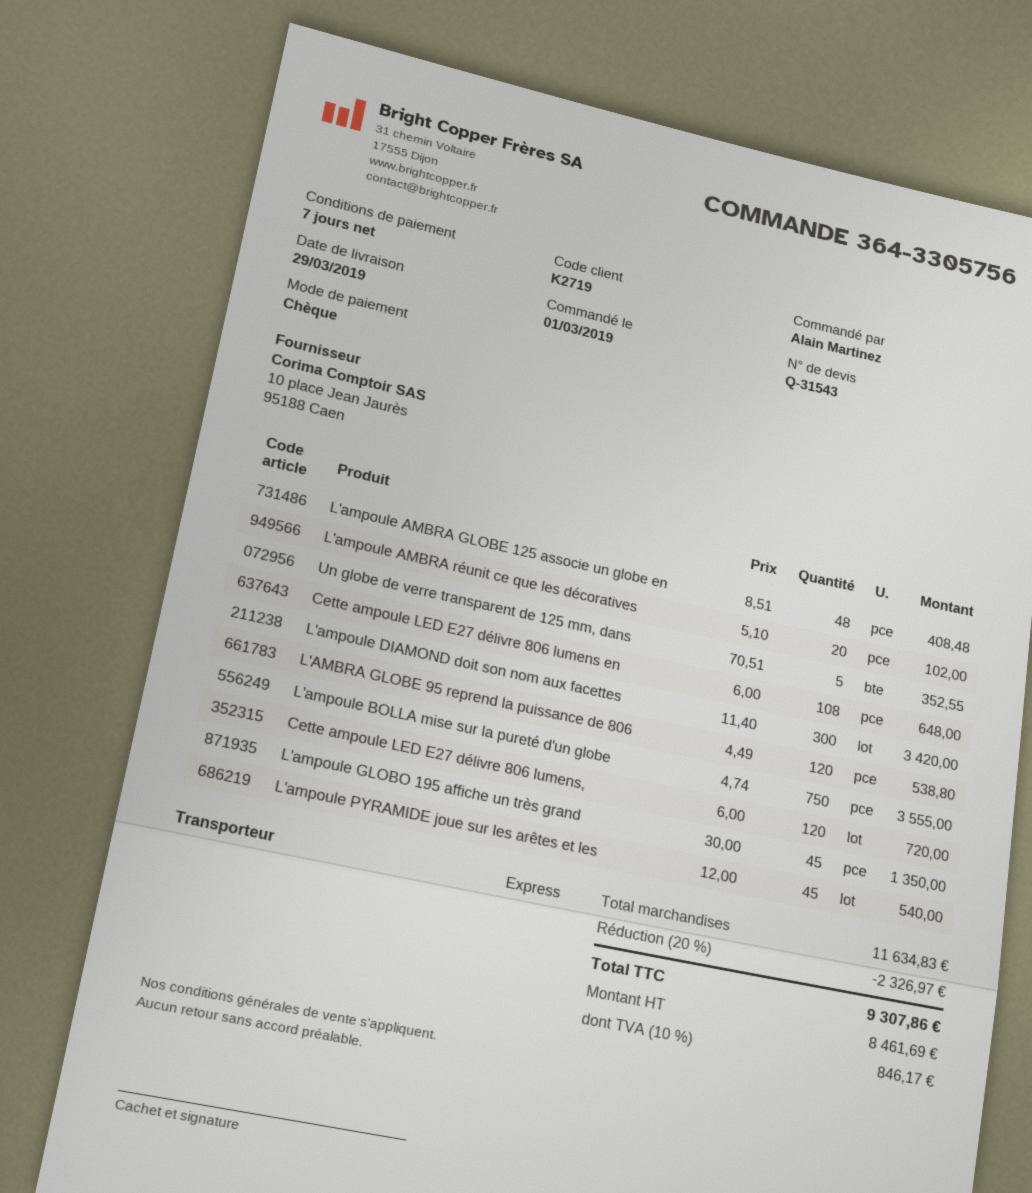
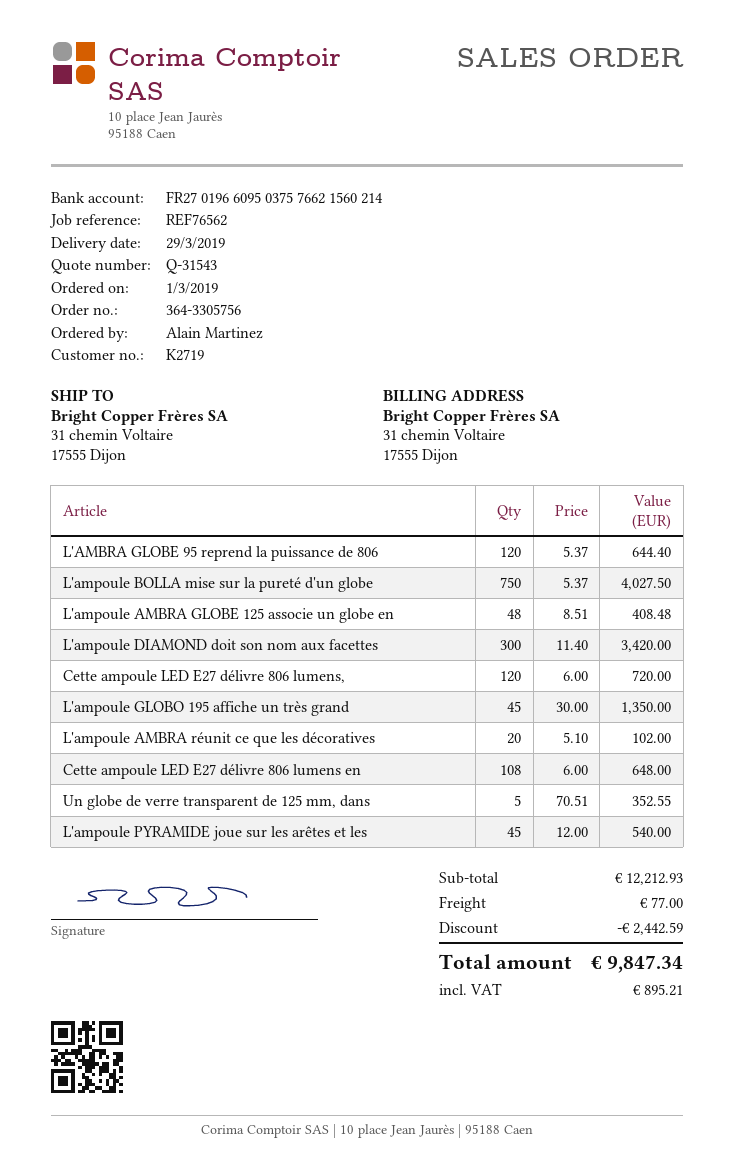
L'AMBRA GLOBE 95 reprend la puissance de 806: 120 x 4.49 = 538.80 -> 120 x 5.37 = 644.40
L'ampoule BOLLA mise sur la pureté d'un globe: 750 x 4.74 = 3555.00 -> 750 x 5.37 = 4027.50
subtotal: 11634.83 -> 12212.93
discount: 2326.97 -> 2442.59
shipping: none -> 77.00
tax: 846.17 -> 895.21
total: 9307.86 -> 9847.34

